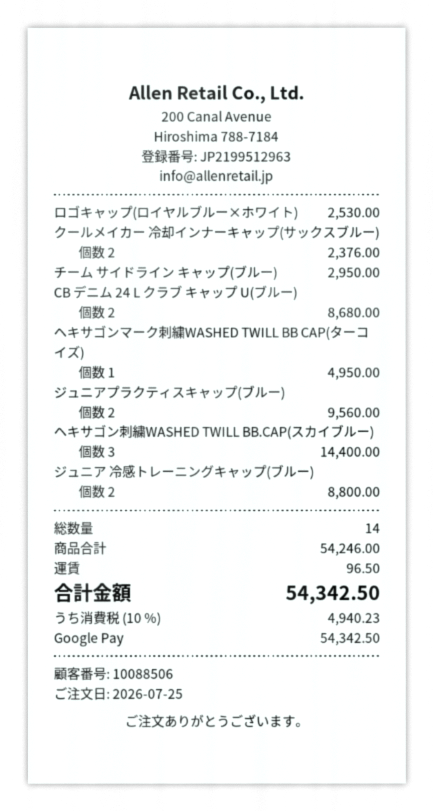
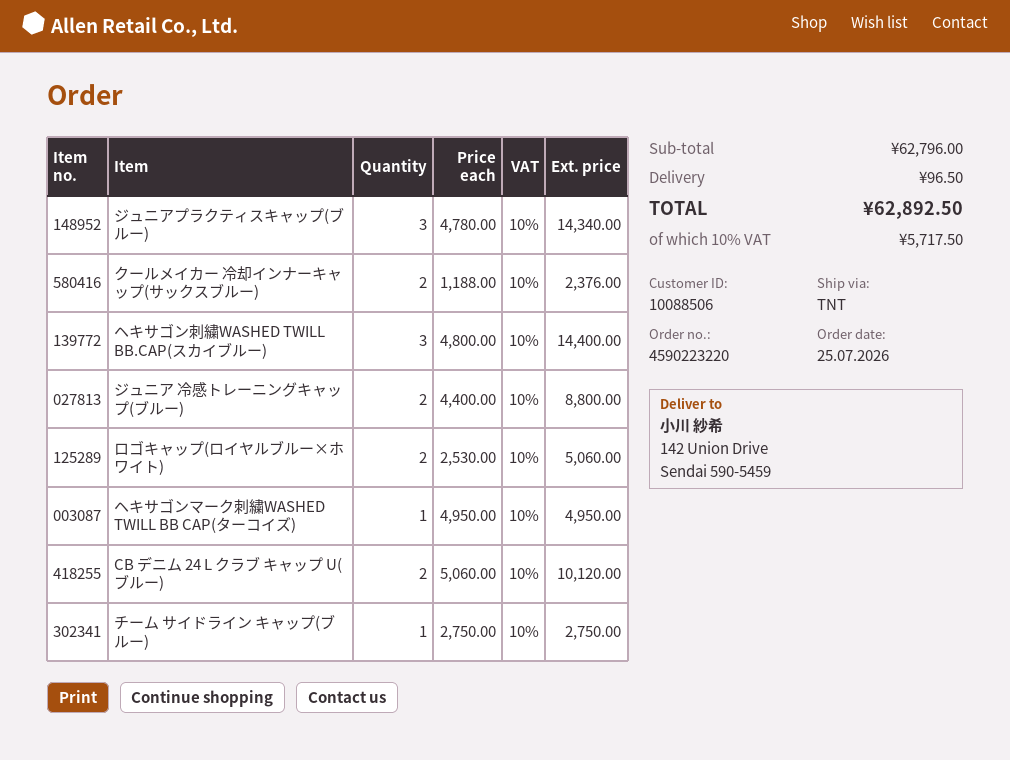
ロゴキャップ(ロイヤルブルー×ホワイト): 1 for 2530.00 -> 2 for 5060.00
チーム サイドライン キャップ(ブルー): 1 for 2950.00 -> 1 for 2750.00
CB デニム 24 L クラブ キャップ U(ブルー): 2 for 8680.00 -> 2 for 10120.00
ジュニアプラクティスキャップ(ブルー): 2 for 9560.00 -> 3 for 14340.00
subtotal: 54246.00 -> 62796.00
tax: 10% = 4940.23 -> 10% = 5717.50
total: 54342.50 -> 62892.50

